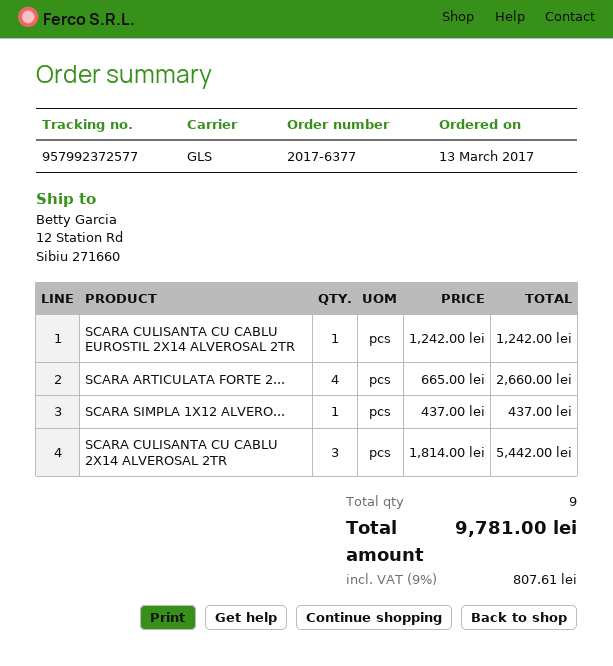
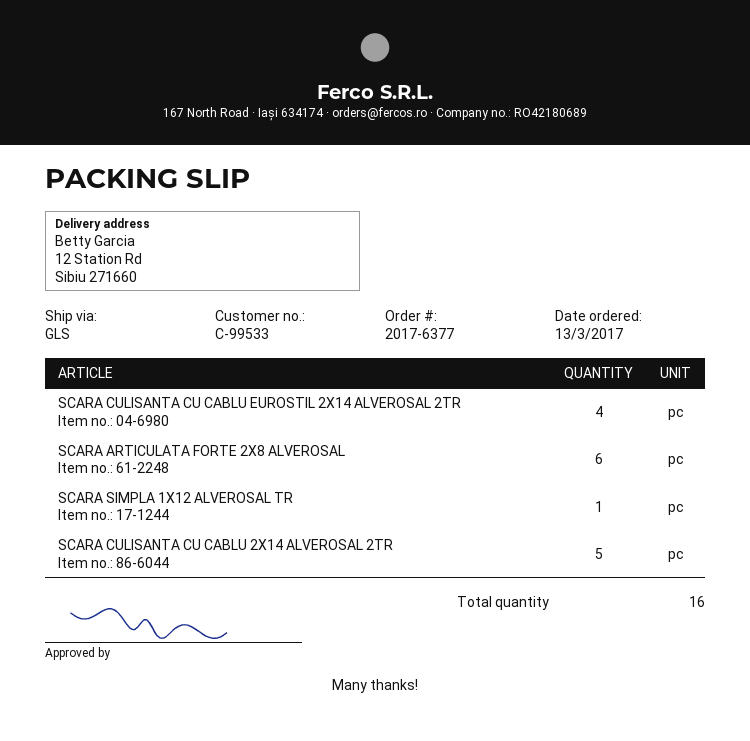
SCARA CULISANTA CU CABLU EUROSTIL 2X14 ALVEROSAL 2TR: 1 -> 4
SCARA ARTICULATA FORTE 2...: 4 -> 6
SCARA CULISANTA CU CABLU 2X14 ALVEROSAL 2TR: 3 -> 5
total quantity: 9 -> 16

